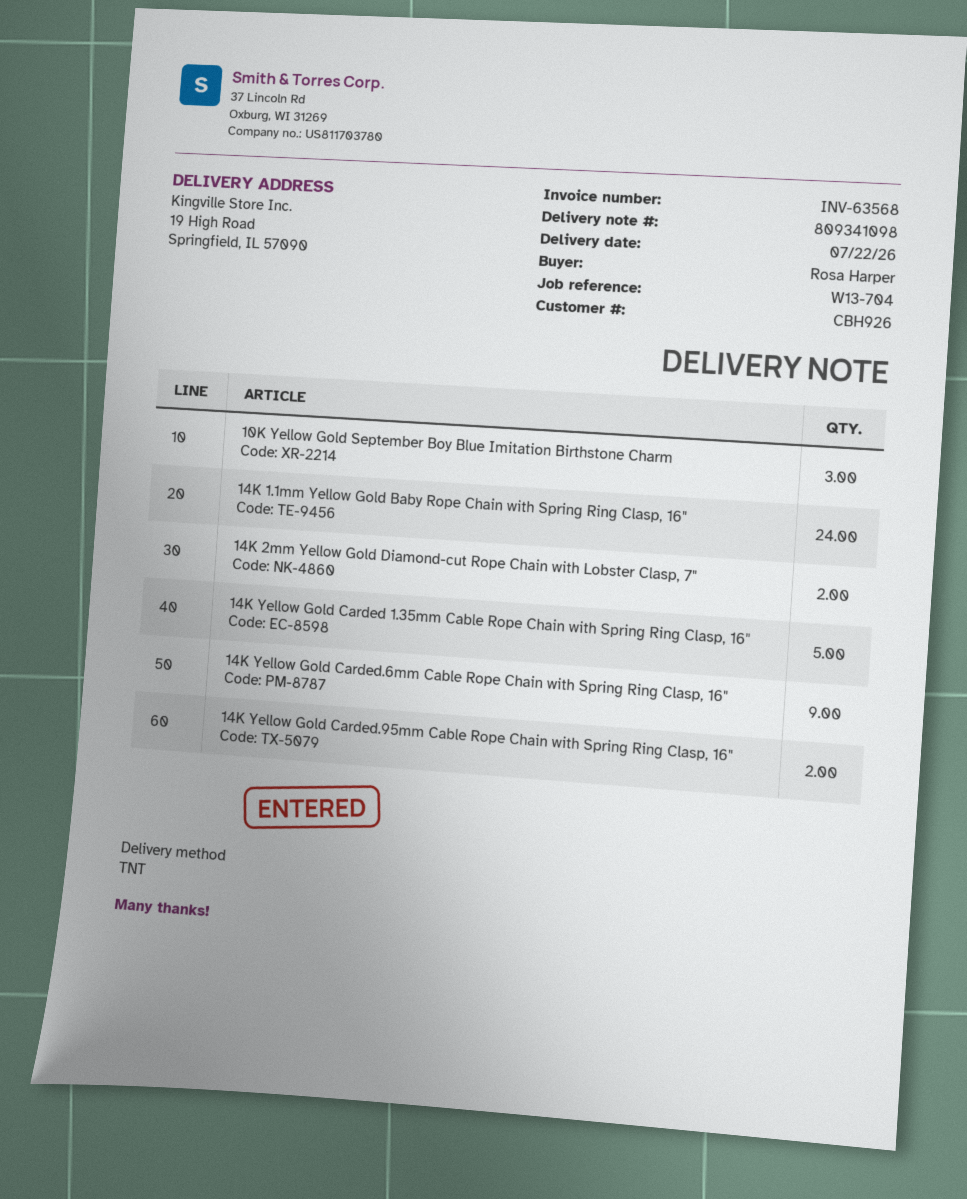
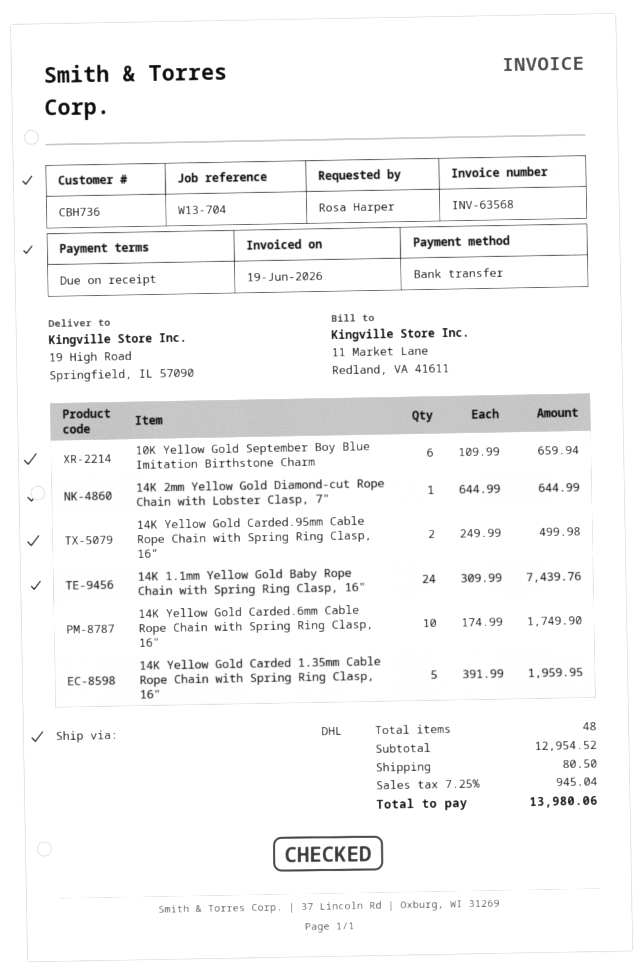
customer number: CBH926 -> CBH736
shipping method: TNT -> DHL
10K Yellow Gold September Boy Blue Imitation Birthstone Charm: 3 -> 6
14K 2mm Yellow Gold Diamond-cut Rope Chain with Lobster Clasp, 7": 2 -> 1
14K Yellow Gold Carded.6mm Cable Rope Chain with Spring Ring Clasp, 16": 9 -> 10

